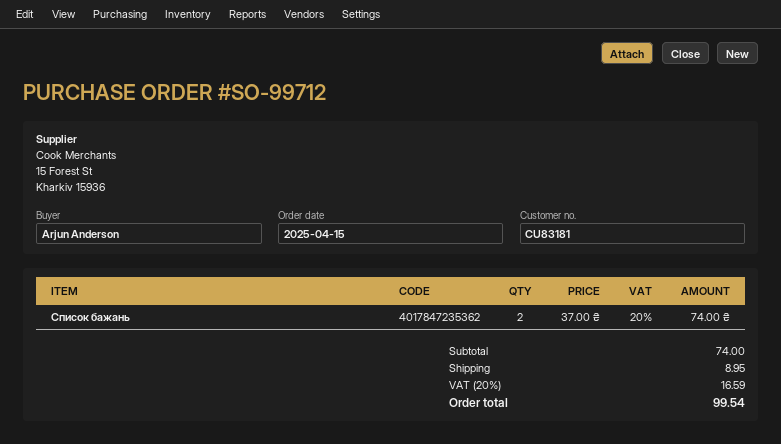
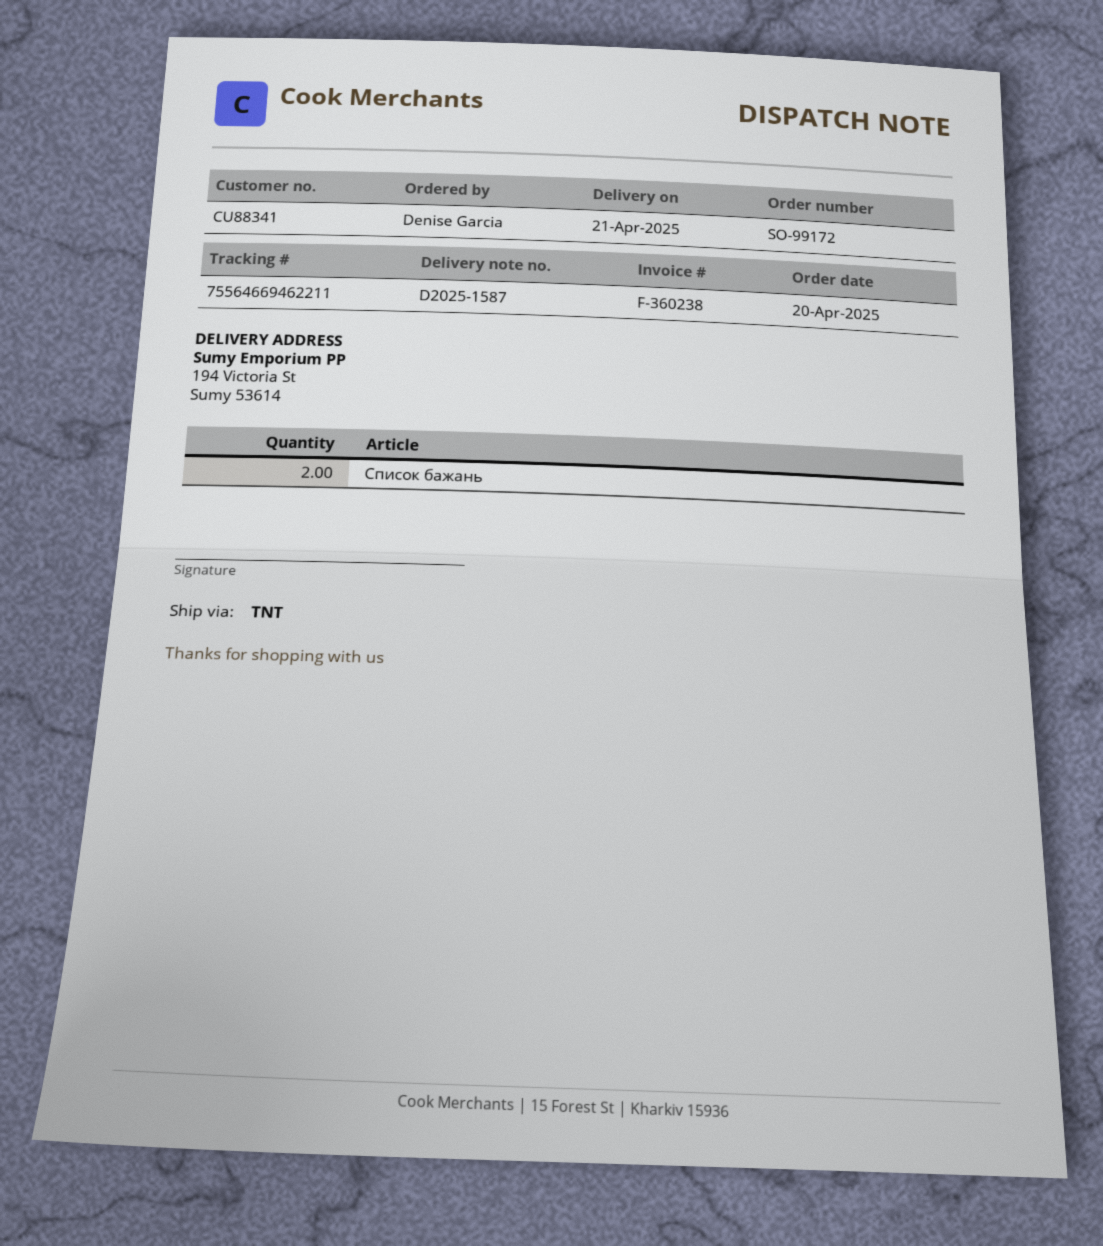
order number: SO-99712 -> SO-99172
order date: 2025-04-15 -> 2025-04-20
customer number: CU83181 -> CU88341
ordered by: Arjun Anderson -> Denise Garcia

